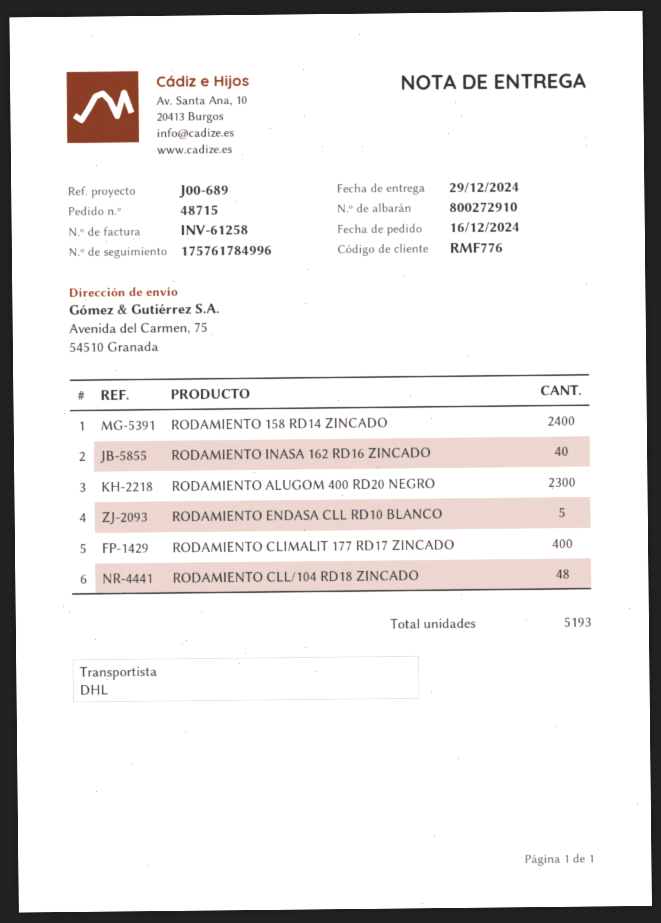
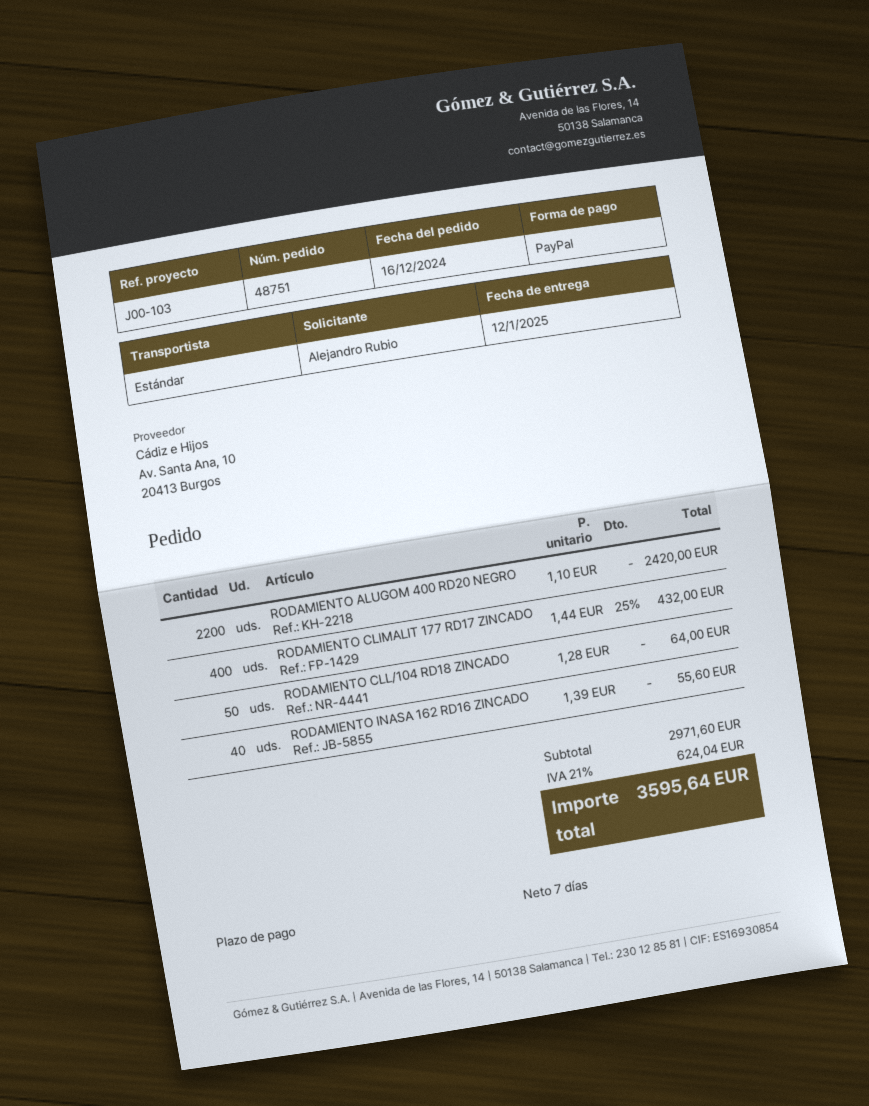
order number: 48715 -> 48751
delivery date: 2024-12-29 -> 2025-01-12
reference: J00-689 -> J00-103
shipping method: DHL -> standard
RODAMIENTO 158 RD14 ZINCADO: 2400 -> none
RODAMIENTO ALUGOM 400 RD20 NEGRO: 2300 -> 2200
RODAMIENTO ENDASA CLL RD10 BLANCO: 5 -> none
RODAMIENTO CLL/104 RD18 ZINCADO: 48 -> 50

